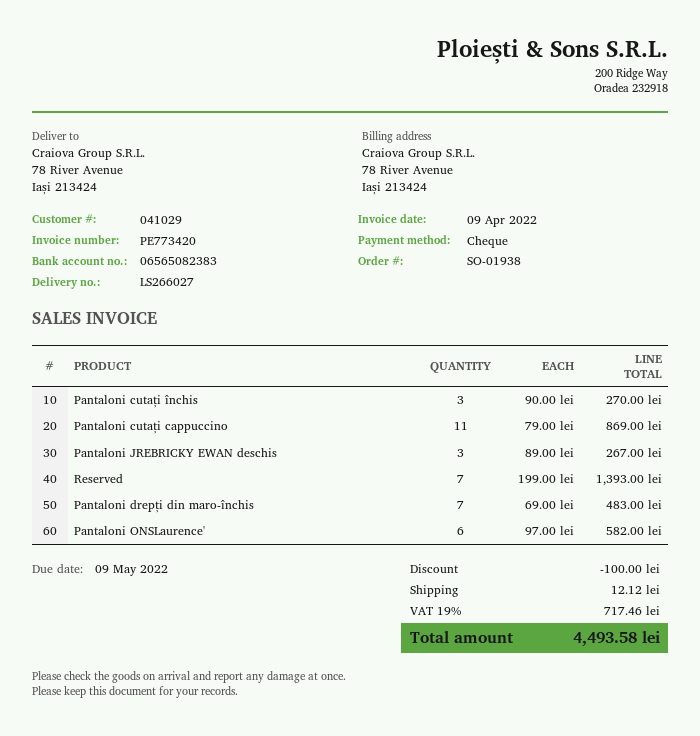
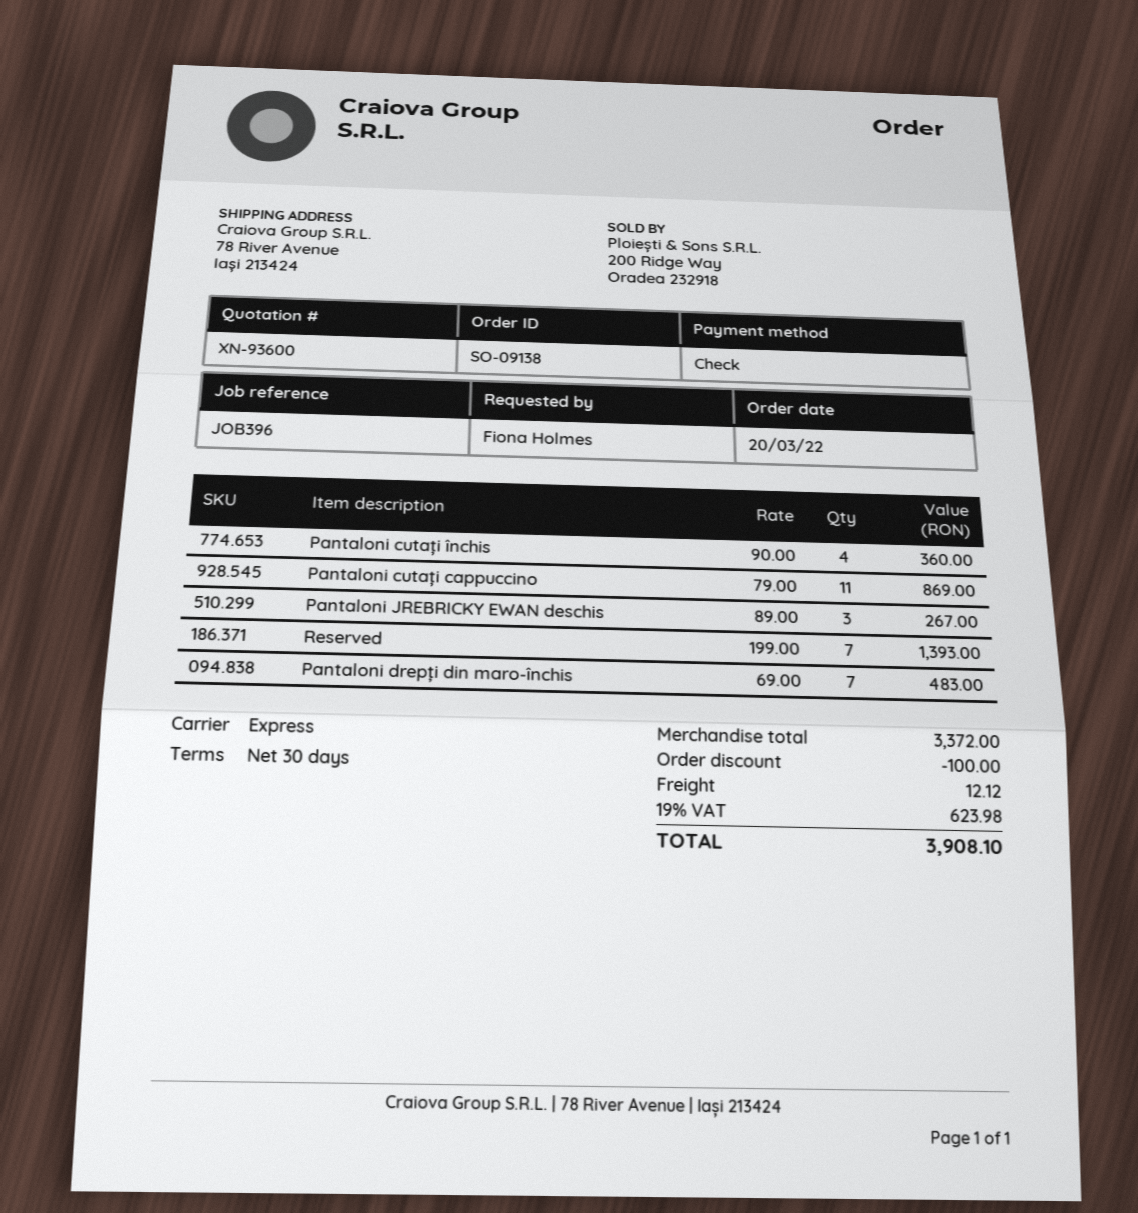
order number: SO-01938 -> SO-09138
Pantaloni cutați închis: 3 x 90.00 = 270.00 -> 4 x 90.00 = 360.00
Pantaloni ONSLaurence': 6 x 97.00 = 582.00 -> none
tax: 19% = 717.46 -> 19% = 623.98
total: 4493.58 -> 3908.10

